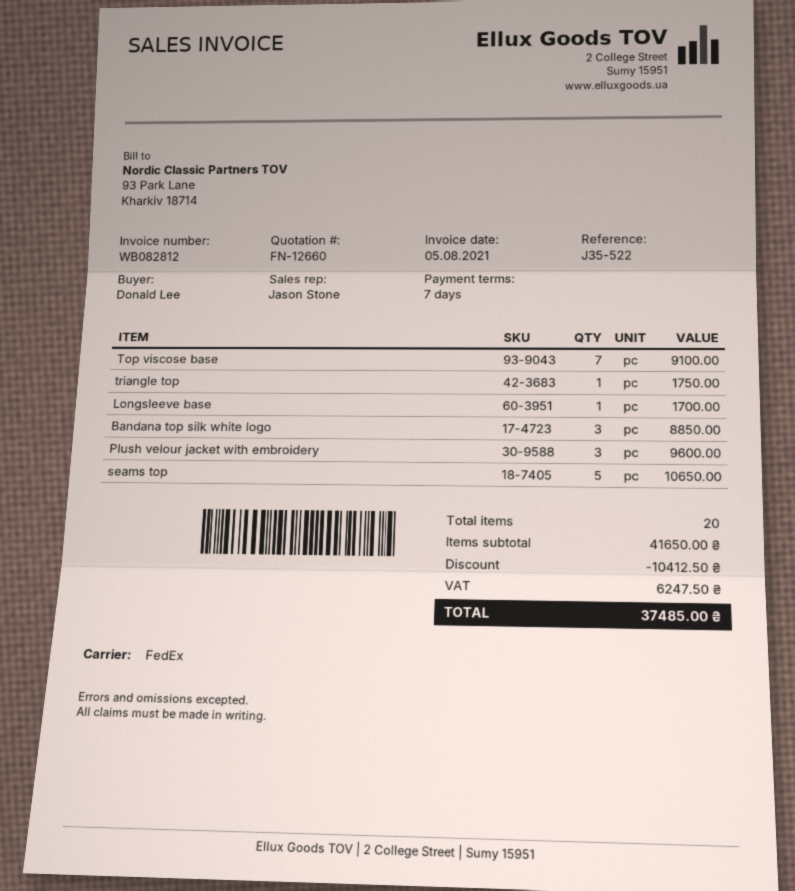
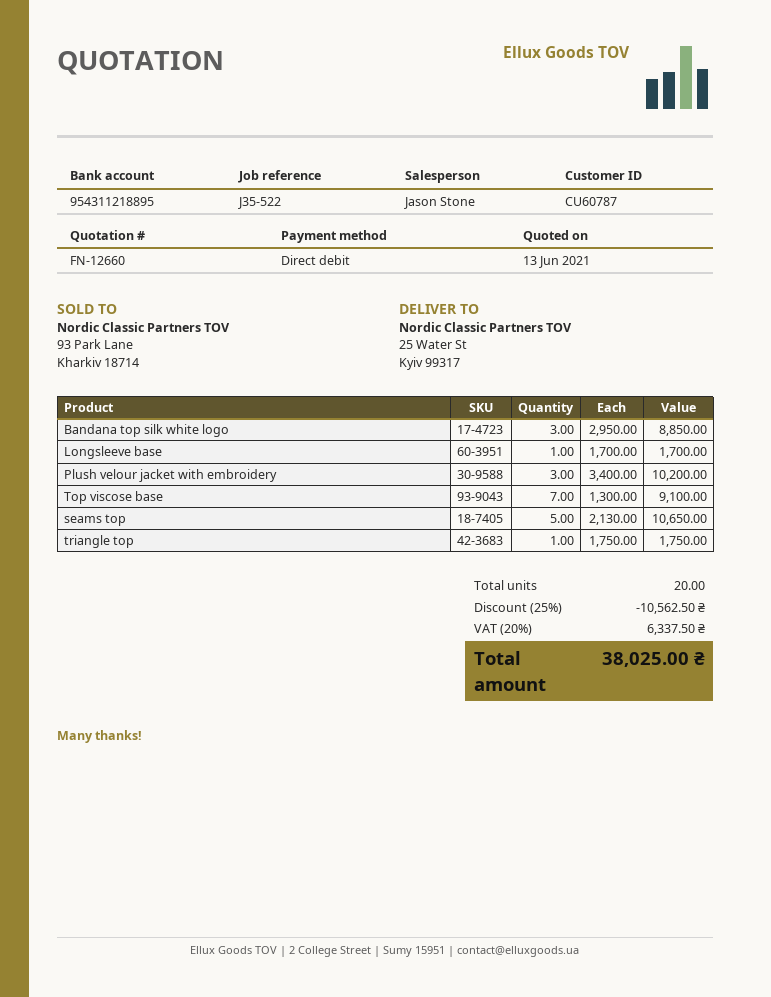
Plush velour jacket with embroidery: 3 for 9600.00 -> 3 for 10200.00
discount: 10412.50 -> 10562.50
tax: 6247.50 -> 6337.50
total: 37485.00 -> 38025.00

